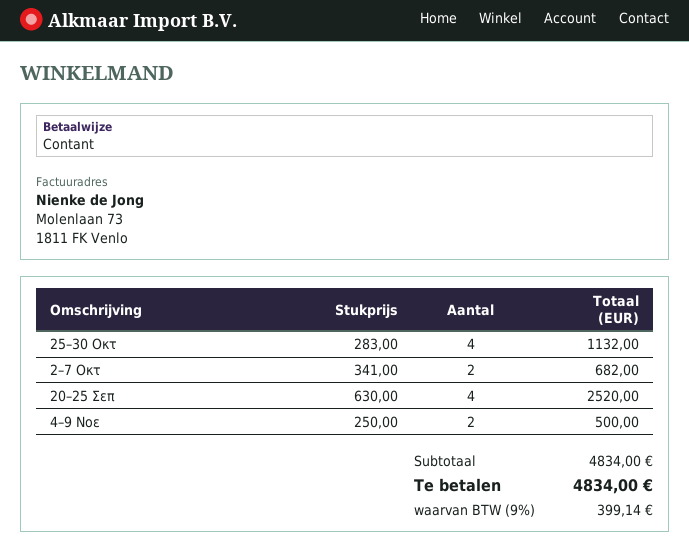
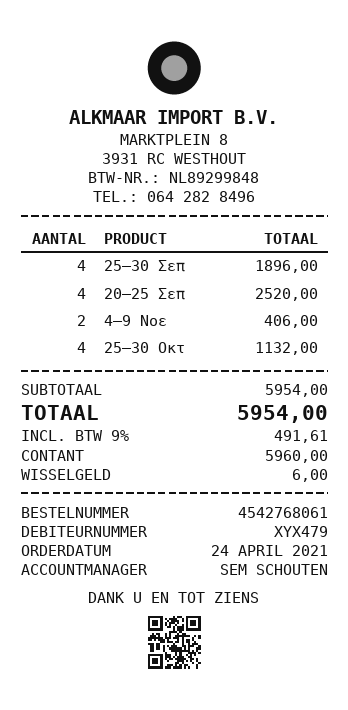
2–7 Οκτ: 2 for 682.00 -> none
4–9 Νοε: 2 for 500.00 -> 2 for 406.00
25–30 Σεπ: none -> 4 for 1896.00
subtotal: 4834.00 -> 5954.00
tax: 9% = 399.14 -> 9% = 491.61
total: 4834.00 -> 5954.00

